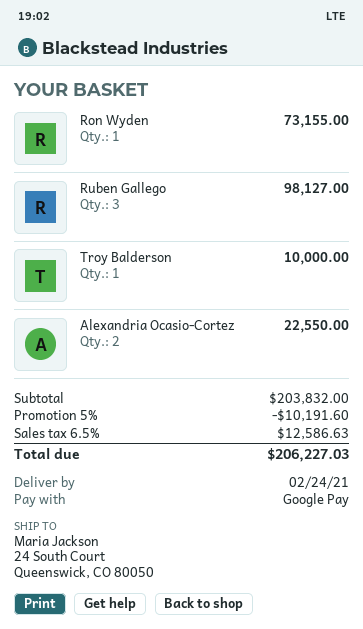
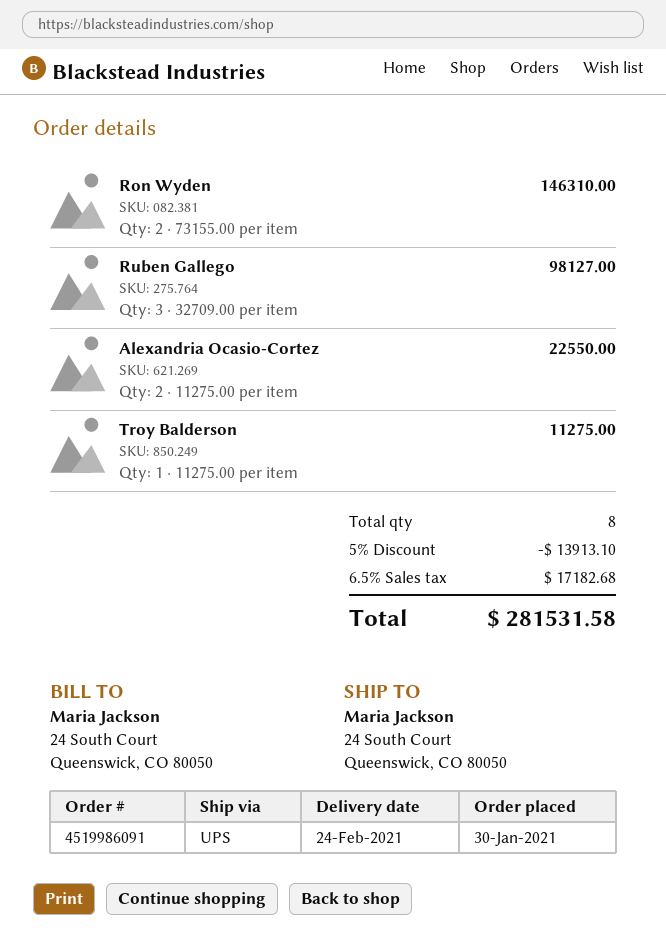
Ron Wyden: 1 for 73155.00 -> 2 for 146310.00
Troy Balderson: 1 for 10000.00 -> 1 for 11275.00
discount: 5% = 10191.60 -> 5% = 13913.10
tax: 6.5% = 12586.63 -> 6.5% = 17182.68
total: 206227.03 -> 281531.58

